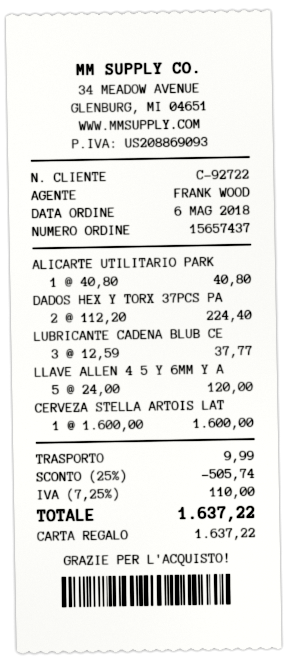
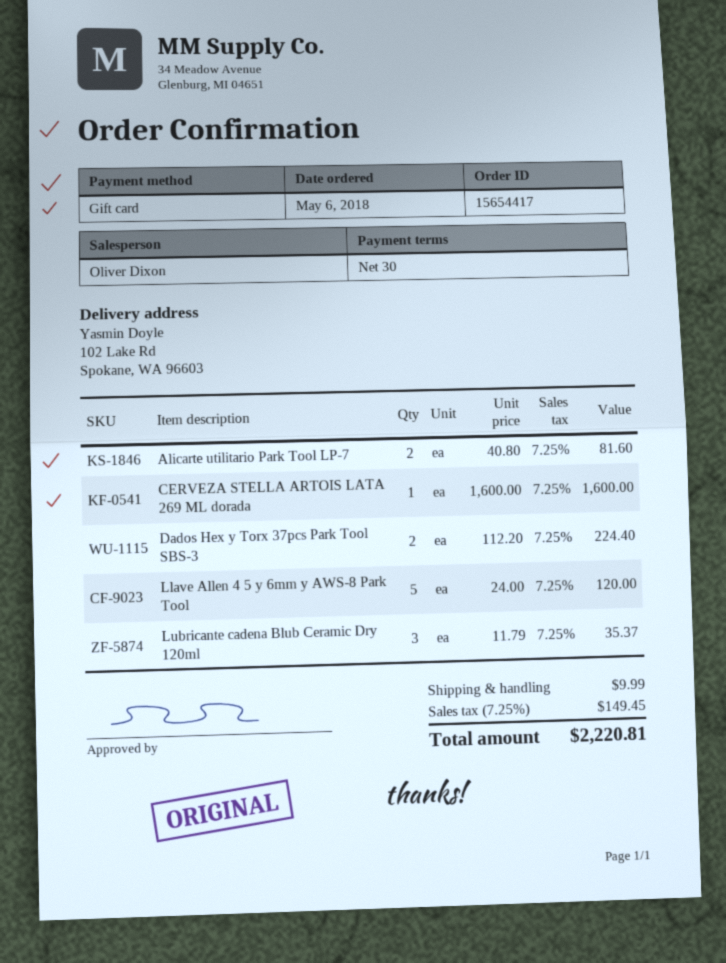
order number: 15657437 -> 15654417
sales rep: FRANK WOOD -> Oliver Dixon
ALICARTE UTILITARIO PARK: 1 x 40.80 = 40.80 -> 2 x 40.80 = 81.60
LUBRICANTE CADENA BLUB CE: 3 x 12.59 = 37.77 -> 3 x 11.79 = 35.37
discount: 25% = 505.74 -> none
tax: 7.25% = 110.00 -> 7.25% = 149.45
total: 1637.22 -> 2220.81

